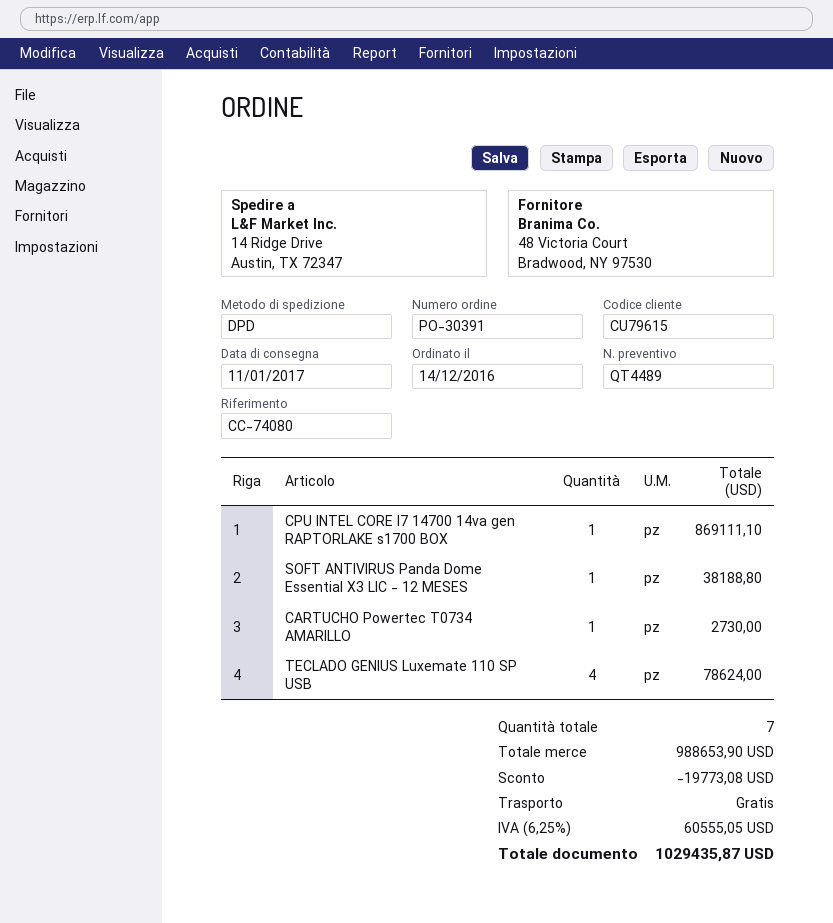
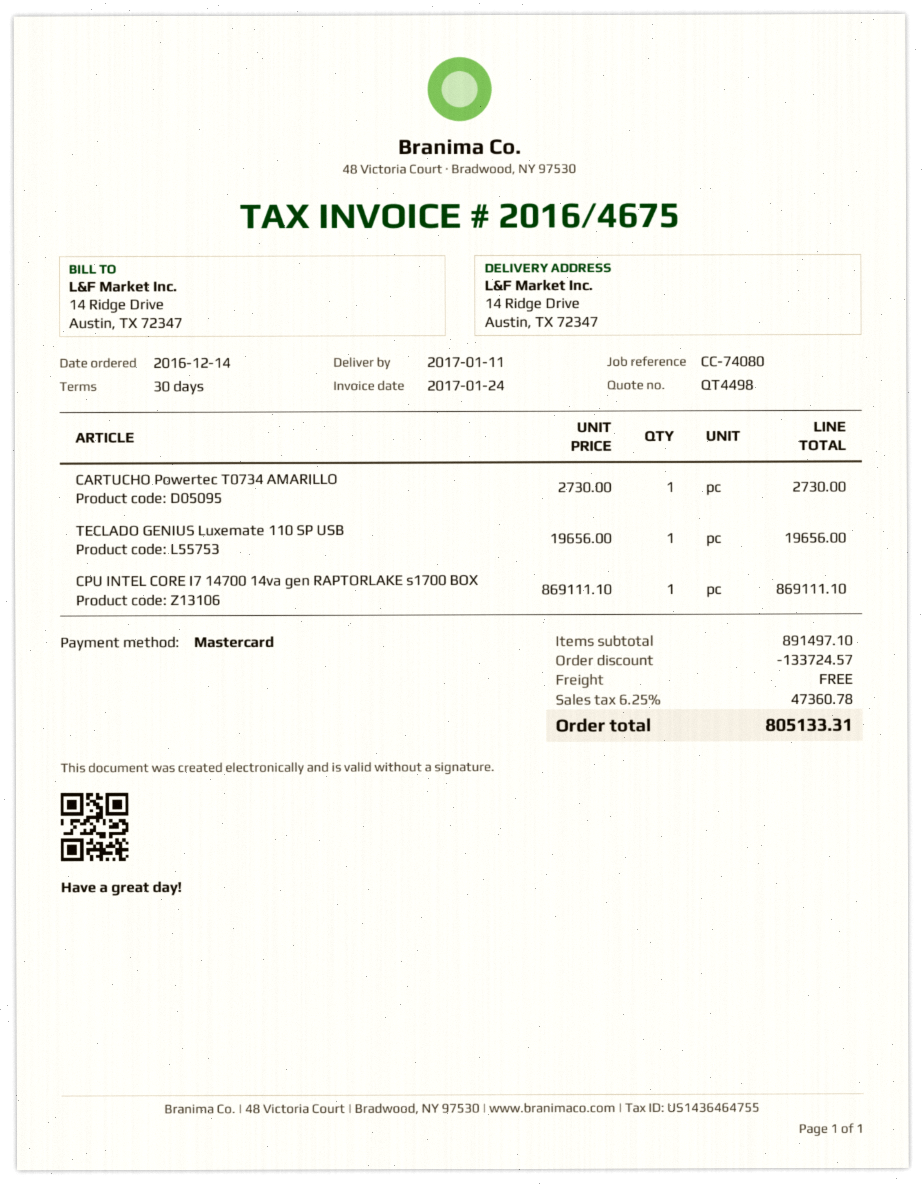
quote number: QT4489 -> QT4498
SOFT ANTIVIRUS Panda Dome Essential X3 LIC - 12 MESES: 1 for 38188.80 -> none
TECLADO GENIUS Luxemate 110 SP USB: 4 for 78624.00 -> 1 for 19656.00
subtotal: 988653.90 -> 891497.10
discount: 19773.08 -> 133724.57
tax: 6.25% = 60555.05 -> 6.25% = 47360.78
total: 1029435.87 -> 805133.31

